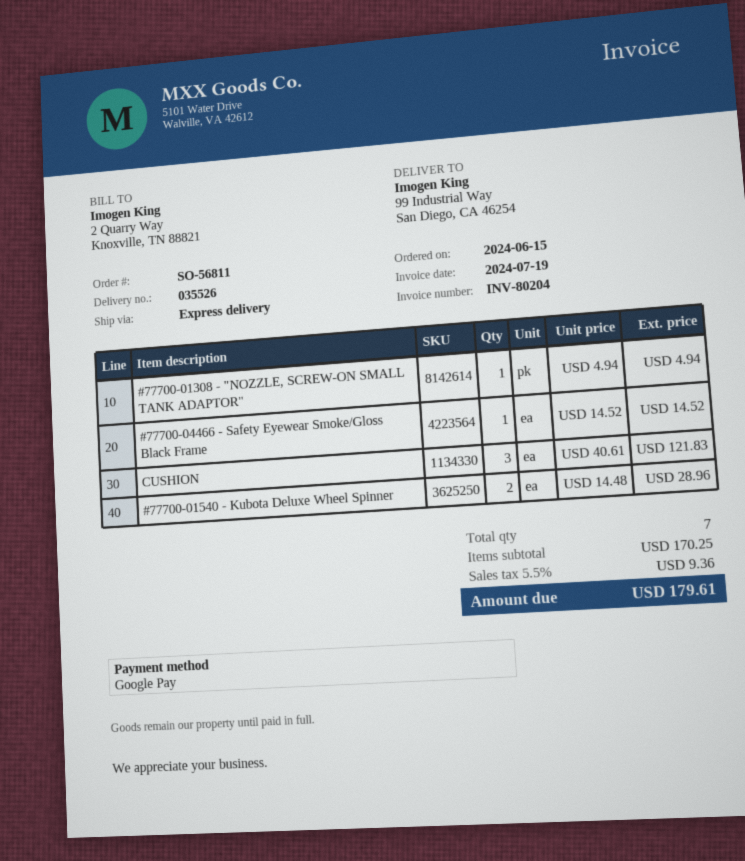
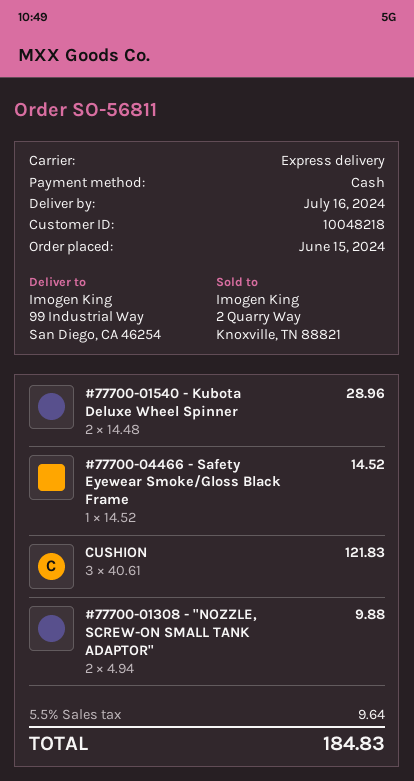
payment method: Google Pay -> cash
#77700-01308 - "NOZZLE, SCREW-ON SMALL TANK ADAPTOR": 1 x 4.94 = 4.94 -> 2 x 4.94 = 9.88
tax: 5.5% = 9.36 -> 5.5% = 9.64
total: 179.61 -> 184.83

